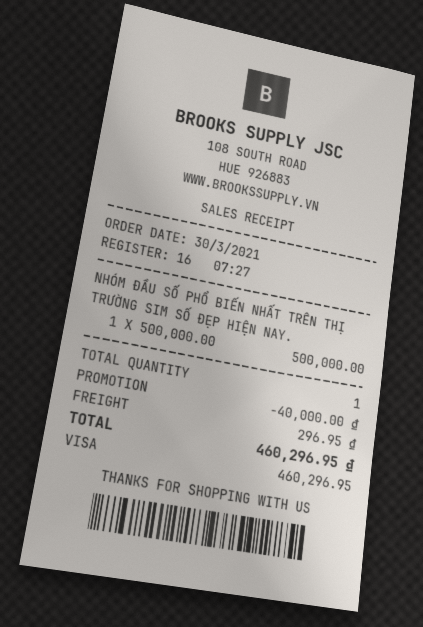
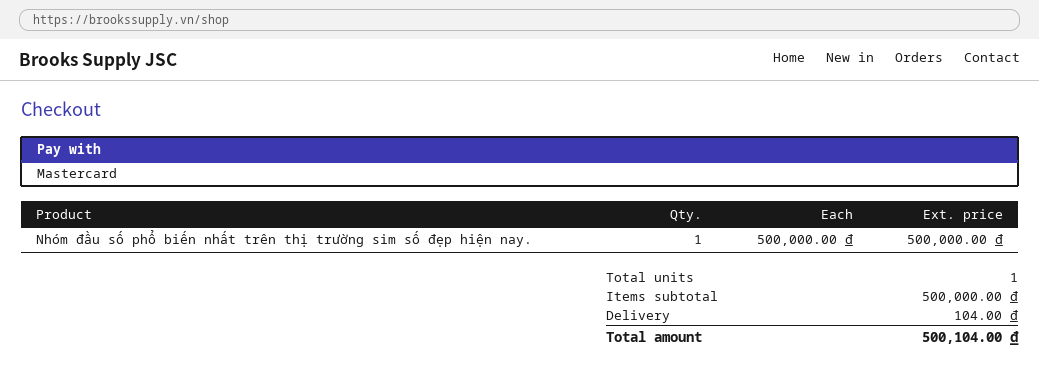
payment method: Visa -> Mastercard
discount: 40000.00 -> none
shipping: 296.95 -> 104.00
total: 460296.95 -> 500104.00

